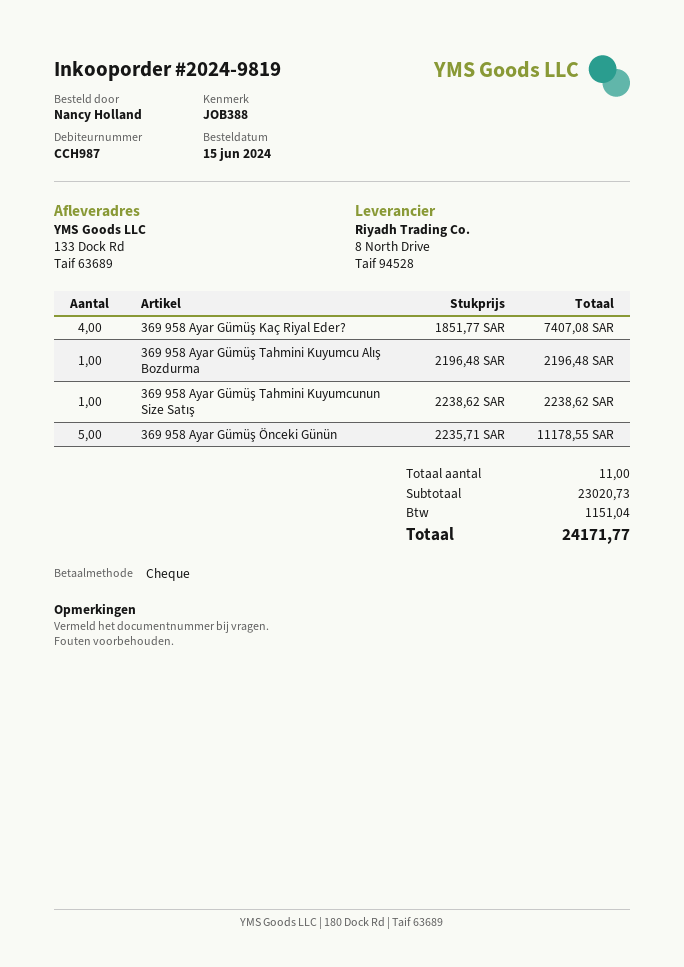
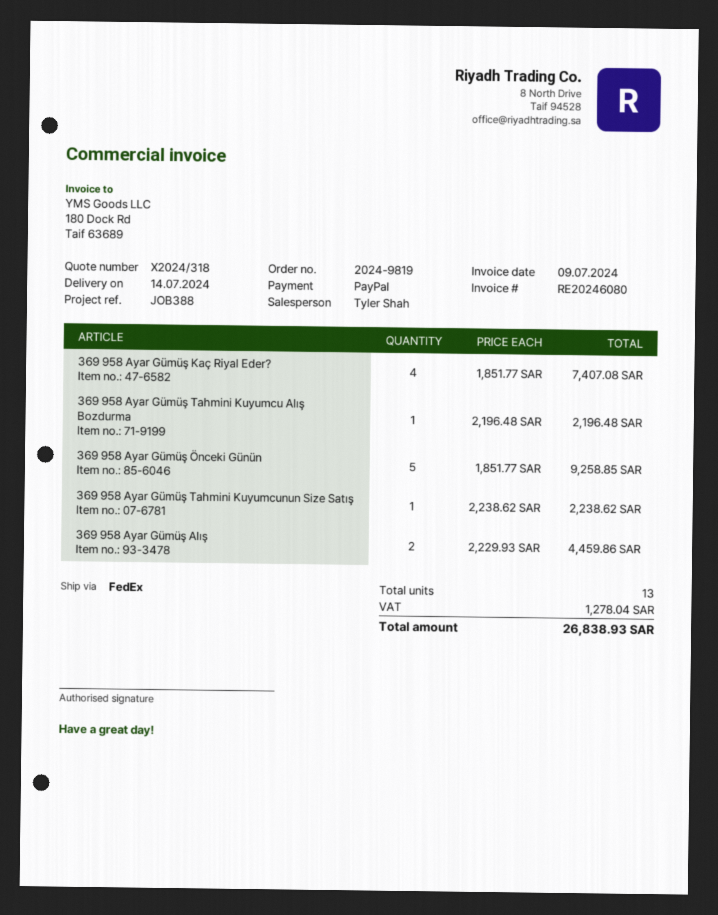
payment method: cheque -> PayPal
369 958 Ayar Gümüş Önceki Günün: 5 x 2235.71 = 11178.55 -> 5 x 1851.77 = 9258.85
369 958 Ayar Gümüş Alış: none -> 2 x 2229.93 = 4459.86
total quantity: 11 -> 13
tax: 1151.04 -> 1278.04
total: 24171.77 -> 26838.93

